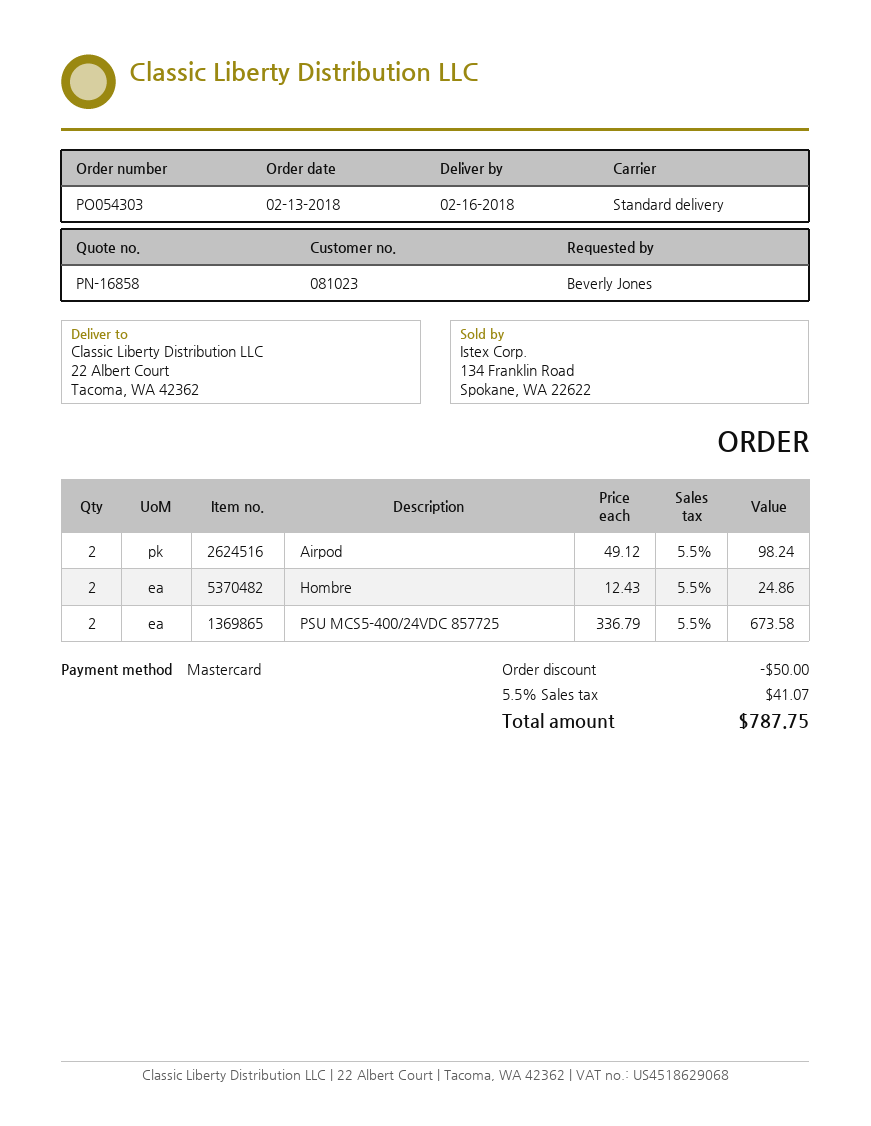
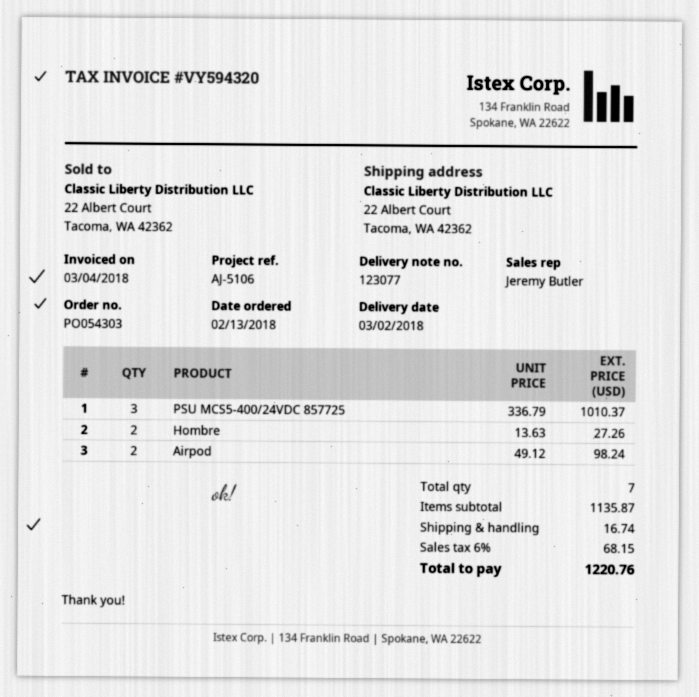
delivery date: 2018-02-16 -> 2018-03-02
Hombre: 2 x 12.43 = 24.86 -> 2 x 13.63 = 27.26
PSU MCS5-400/24VDC 857725: 2 x 336.79 = 673.58 -> 3 x 336.79 = 1010.37
discount: 50.00 -> none
shipping: none -> 16.74
tax: 5.5% = 41.07 -> 6% = 68.15
total: 787.75 -> 1220.76

